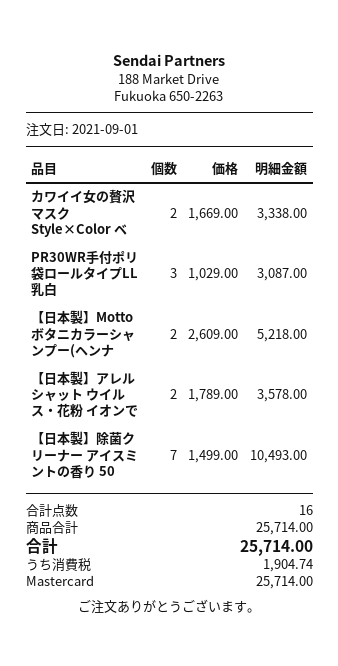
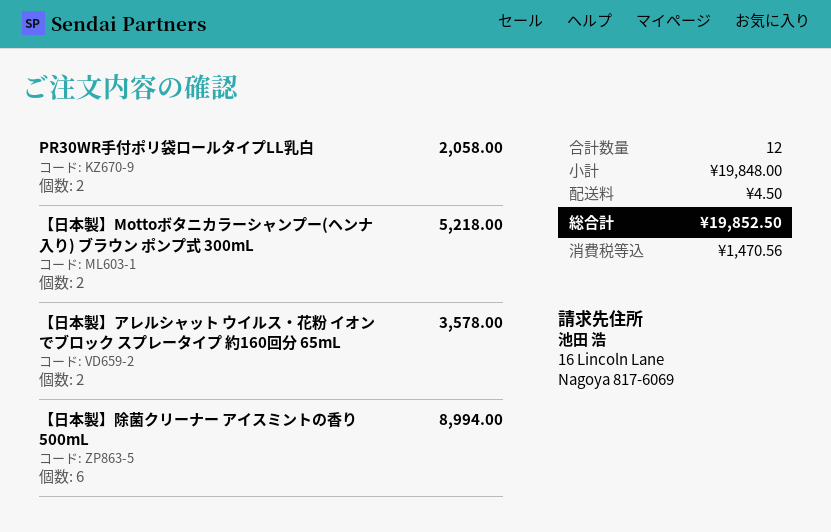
カワイイ女の贅沢マスク Style×Color ベ: 2 for 3338.00 -> none
PR30WR手付ポリ袋ロールタイプLL乳白: 3 for 3087.00 -> 2 for 2058.00
【日本製】除菌クリーナー アイスミントの香り 50: 7 for 10493.00 -> 6 for 8994.00
total quantity: 16 -> 12
subtotal: 25714.00 -> 19848.00
shipping: none -> 4.50
tax: 1904.74 -> 1470.56
total: 25714.00 -> 19852.50

